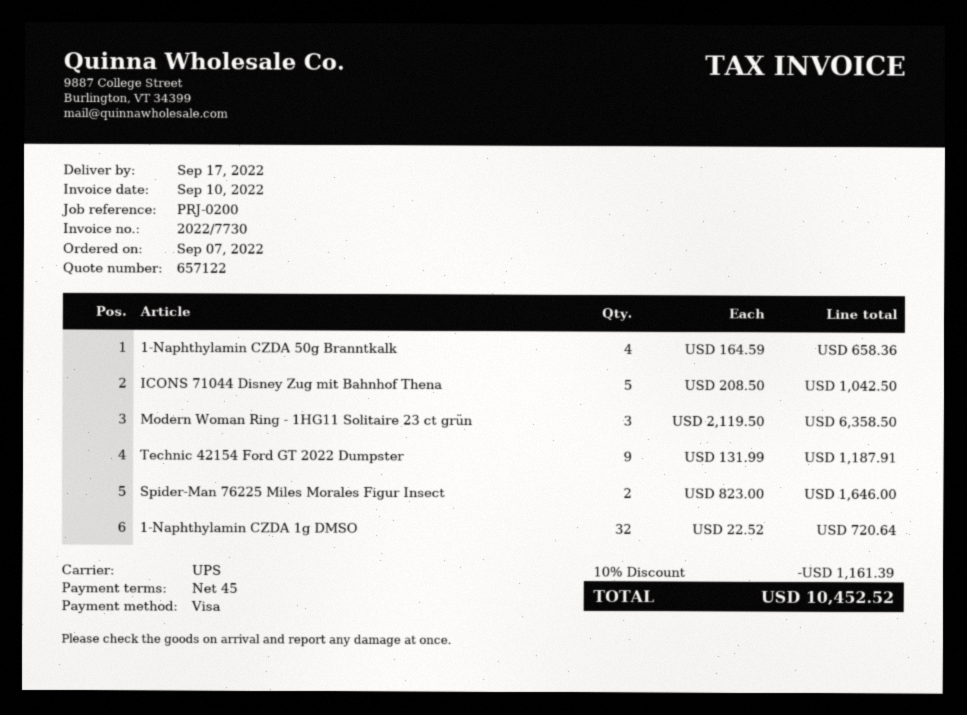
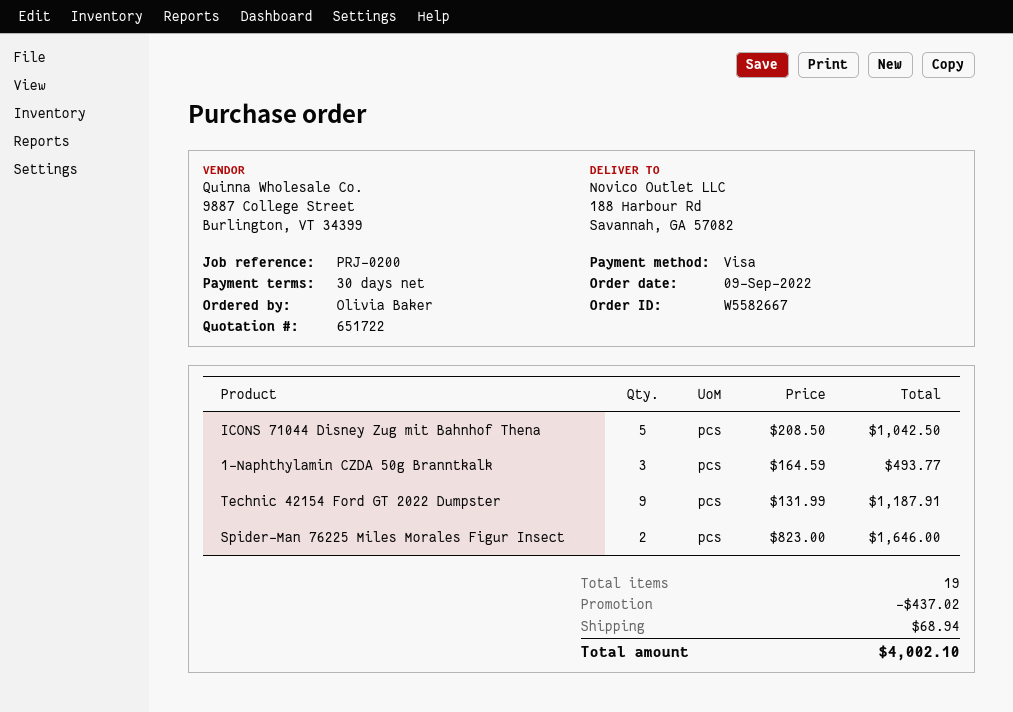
quote number: 657122 -> 651722
order date: 2022-09-07 -> 2022-09-09
payment terms: 45 days -> 30 days
1-Naphthylamin CZDA 50g Branntkalk: 4 x 164.59 = 658.36 -> 3 x 164.59 = 493.77
Modern Woman Ring - 1HG11 Solitaire 23 ct grün: 3 x 2119.50 = 6358.50 -> none
1-Naphthylamin CZDA 1g DMSO: 32 x 22.52 = 720.64 -> none
discount: 1161.39 -> 437.02
shipping: none -> 68.94
total: 10452.52 -> 4002.10

